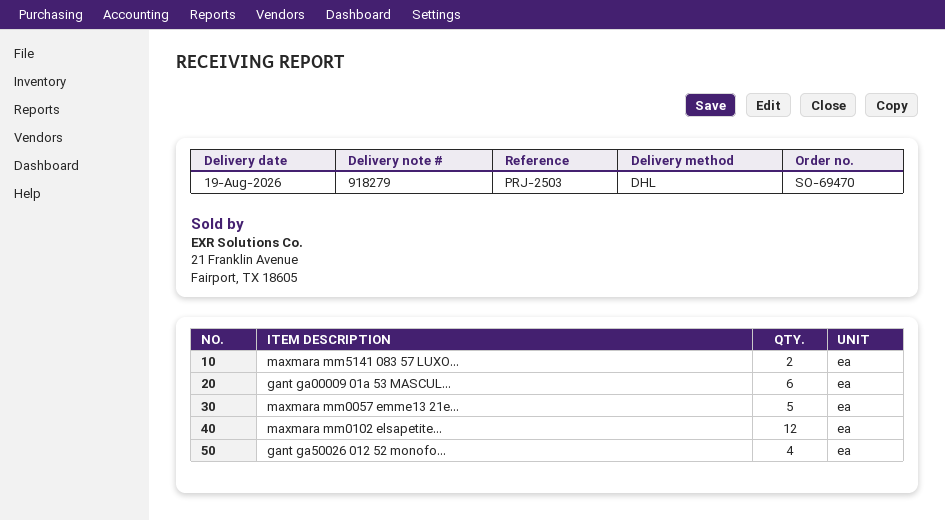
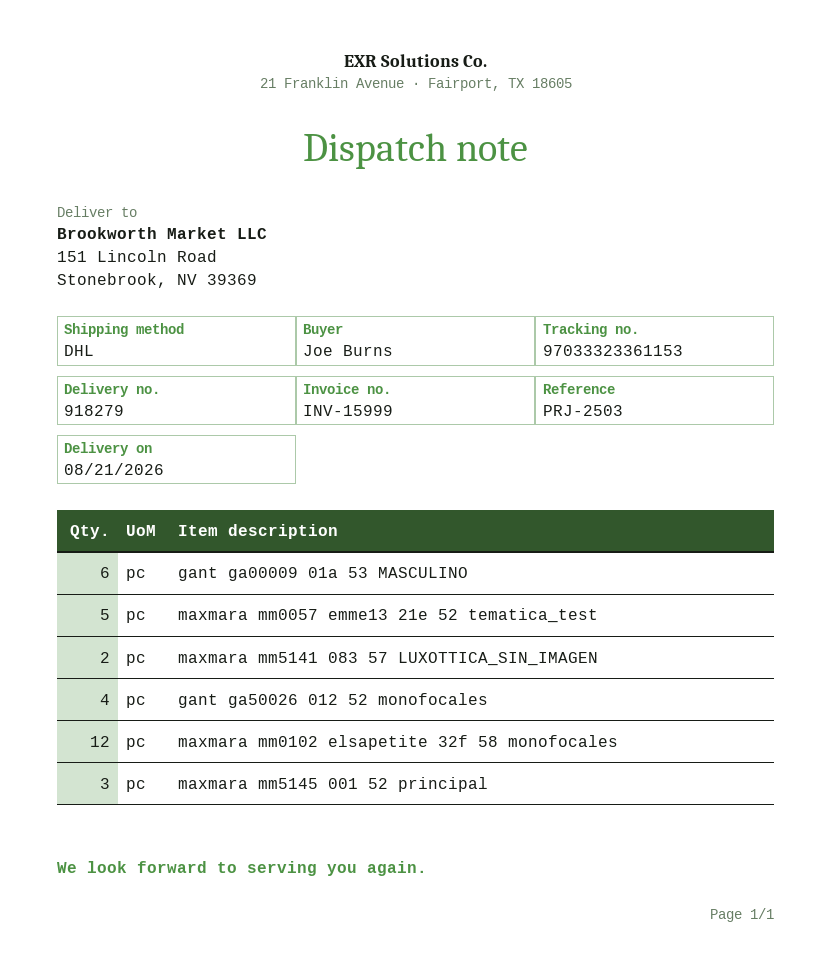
delivery date: 2026-08-19 -> 2026-08-21
maxmara mm5145 001 52 principal: none -> 3

